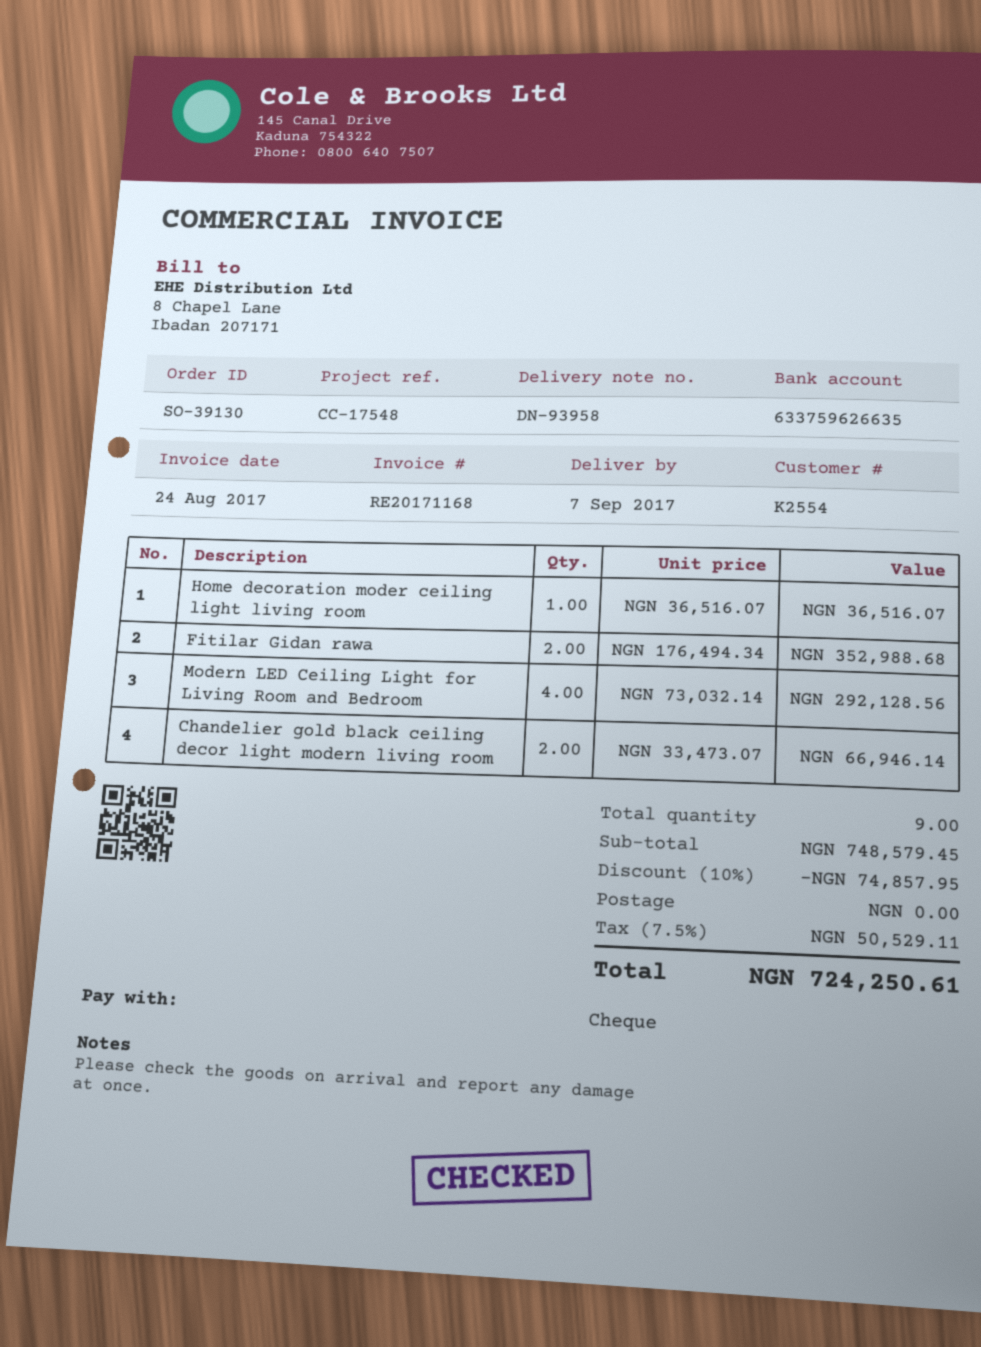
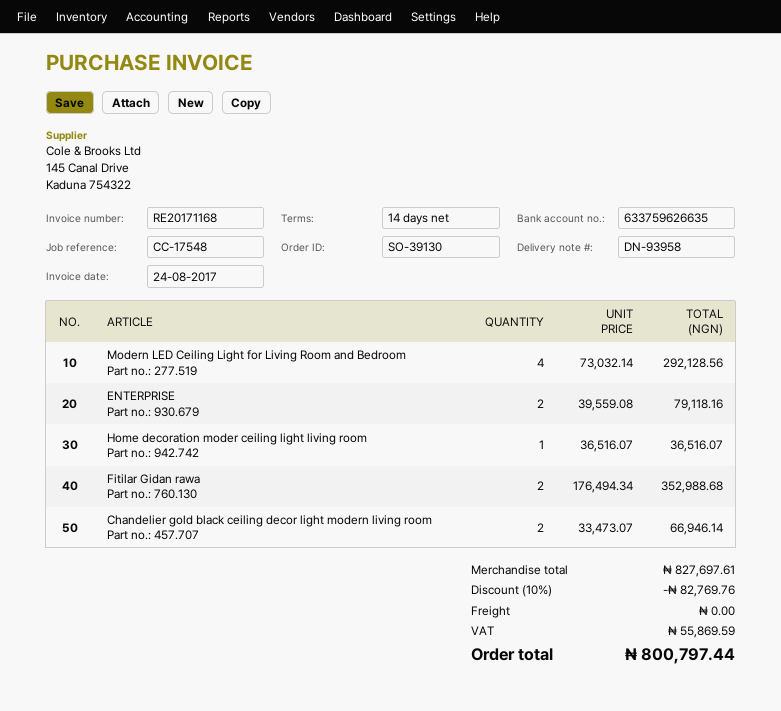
ENTERPRISE: none -> 2 x 39559.08 = 79118.16
subtotal: 748579.45 -> 827697.61
discount: 10% = 74857.95 -> 10% = 82769.76
tax: 50529.11 -> 55869.59
total: 724250.61 -> 800797.44

